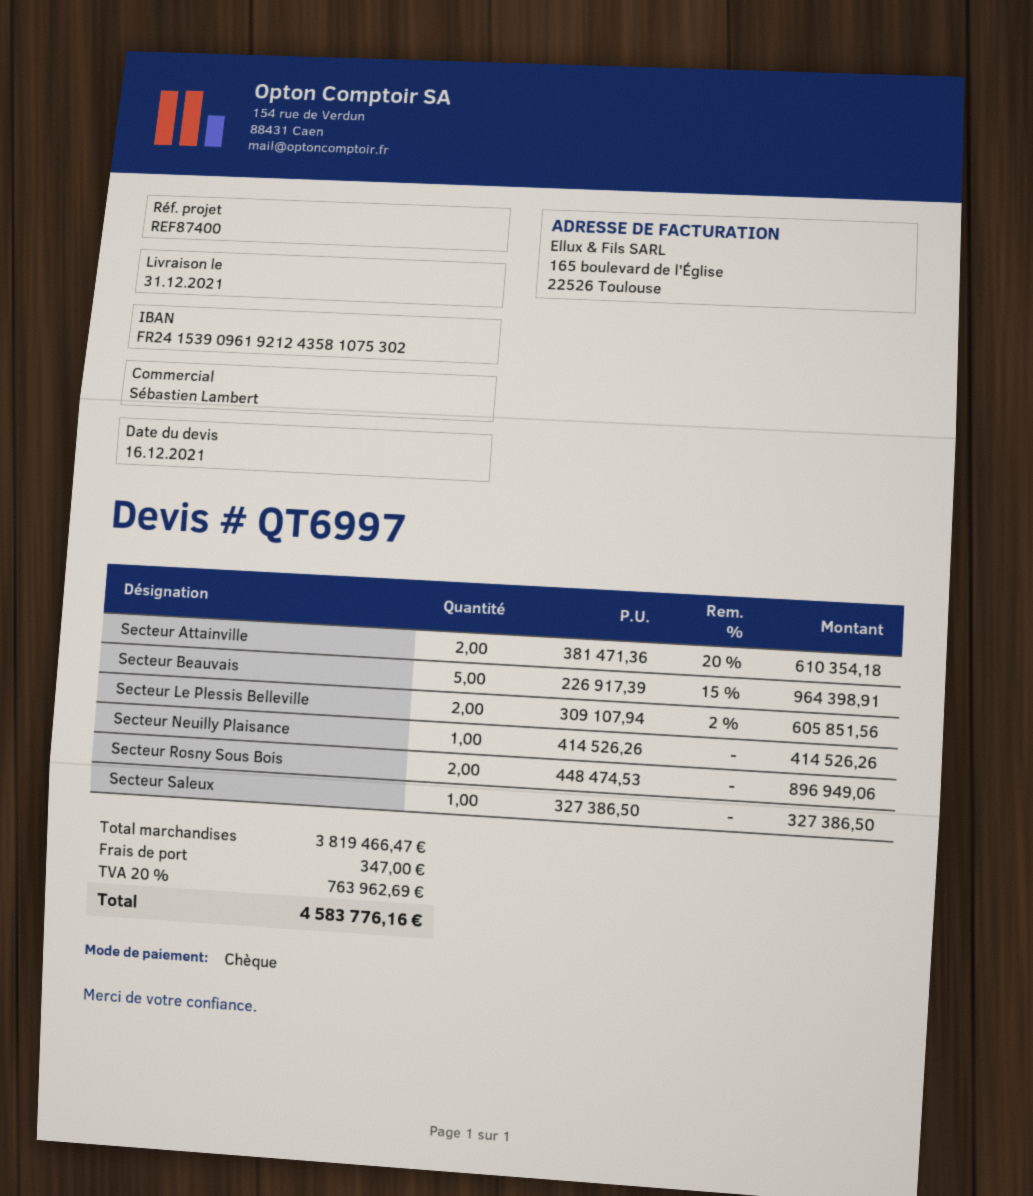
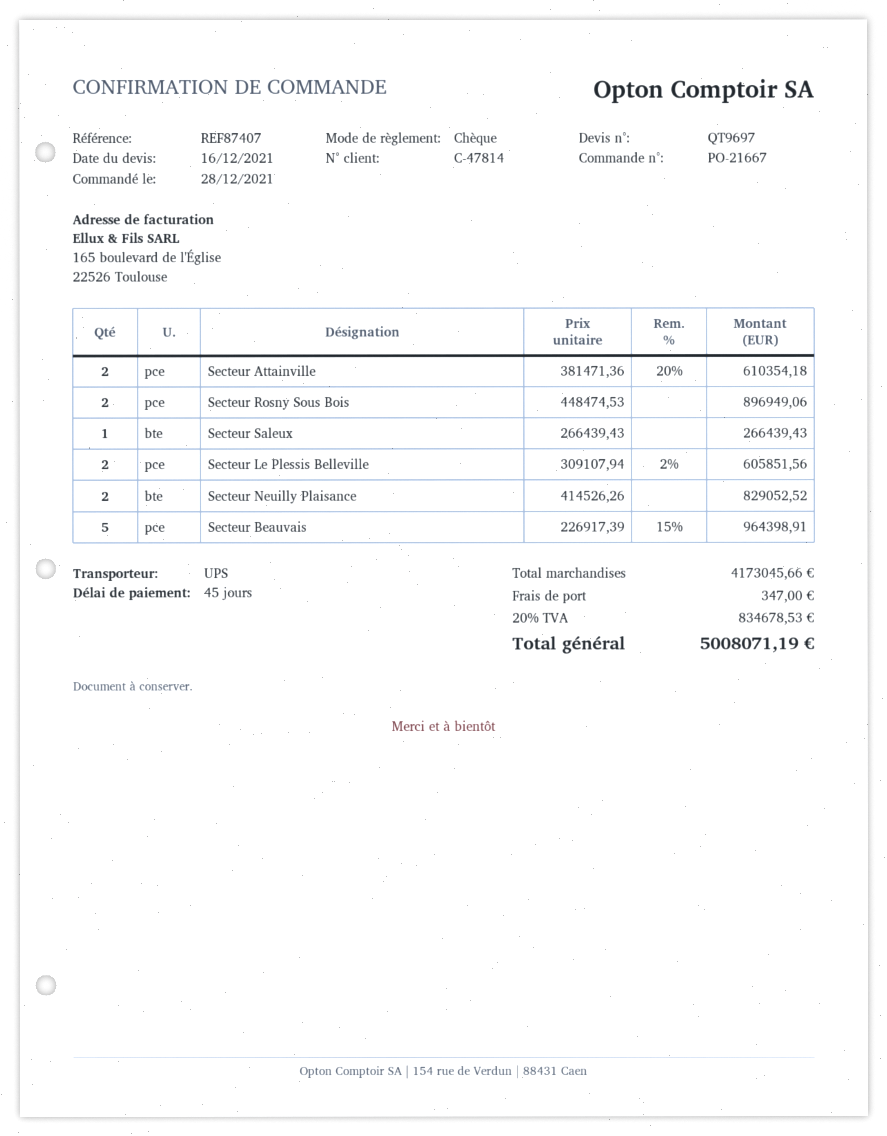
quote number: QT6997 -> QT9697
reference: REF87400 -> REF87407
Secteur Neuilly Plaisance: 1 x 414526.26 = 414526.26 -> 2 x 414526.26 = 829052.52
Secteur Saleux: 1 x 327386.50 = 327386.50 -> 1 x 266439.43 = 266439.43
subtotal: 3819466.47 -> 4173045.66
tax: 20% = 763962.69 -> 20% = 834678.53
total: 4583776.16 -> 5008071.19

